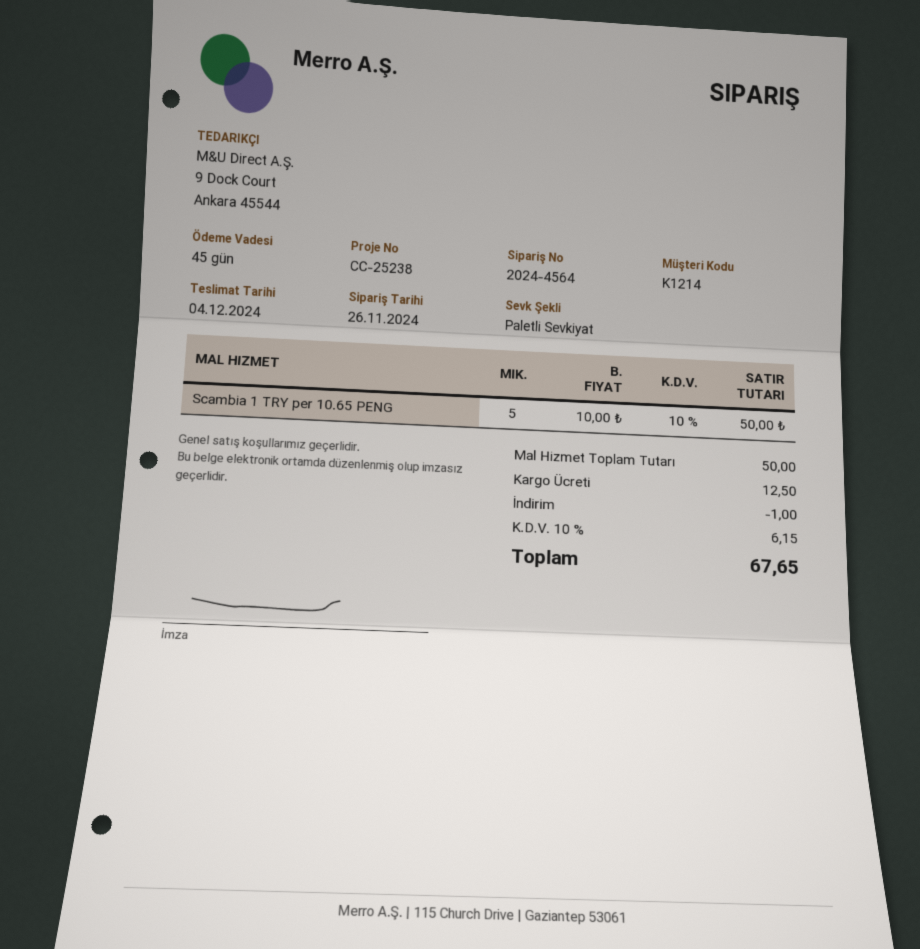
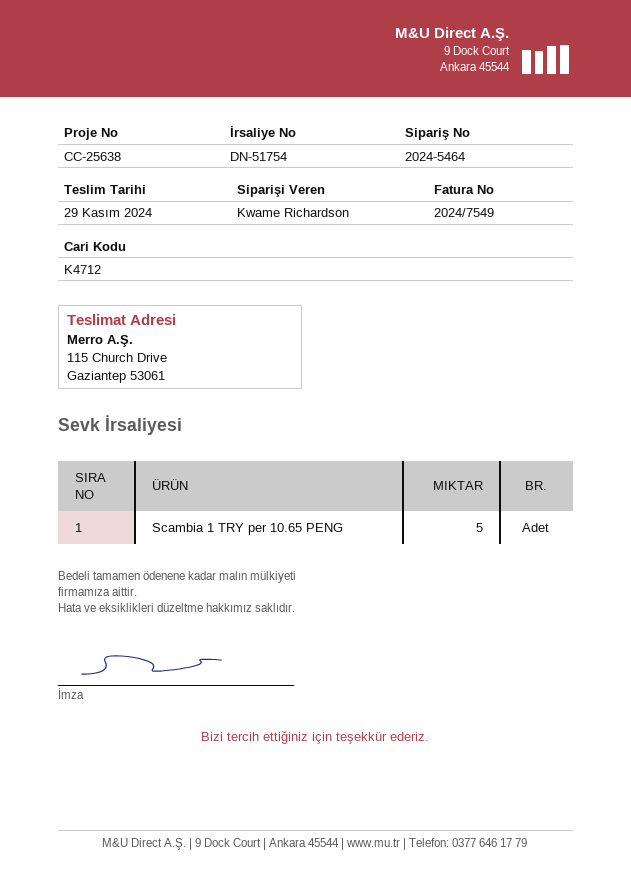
order number: 2024-4564 -> 2024-5464
delivery date: 2024-12-04 -> 2024-11-29
customer number: K1214 -> K4712
reference: CC-25238 -> CC-25638

